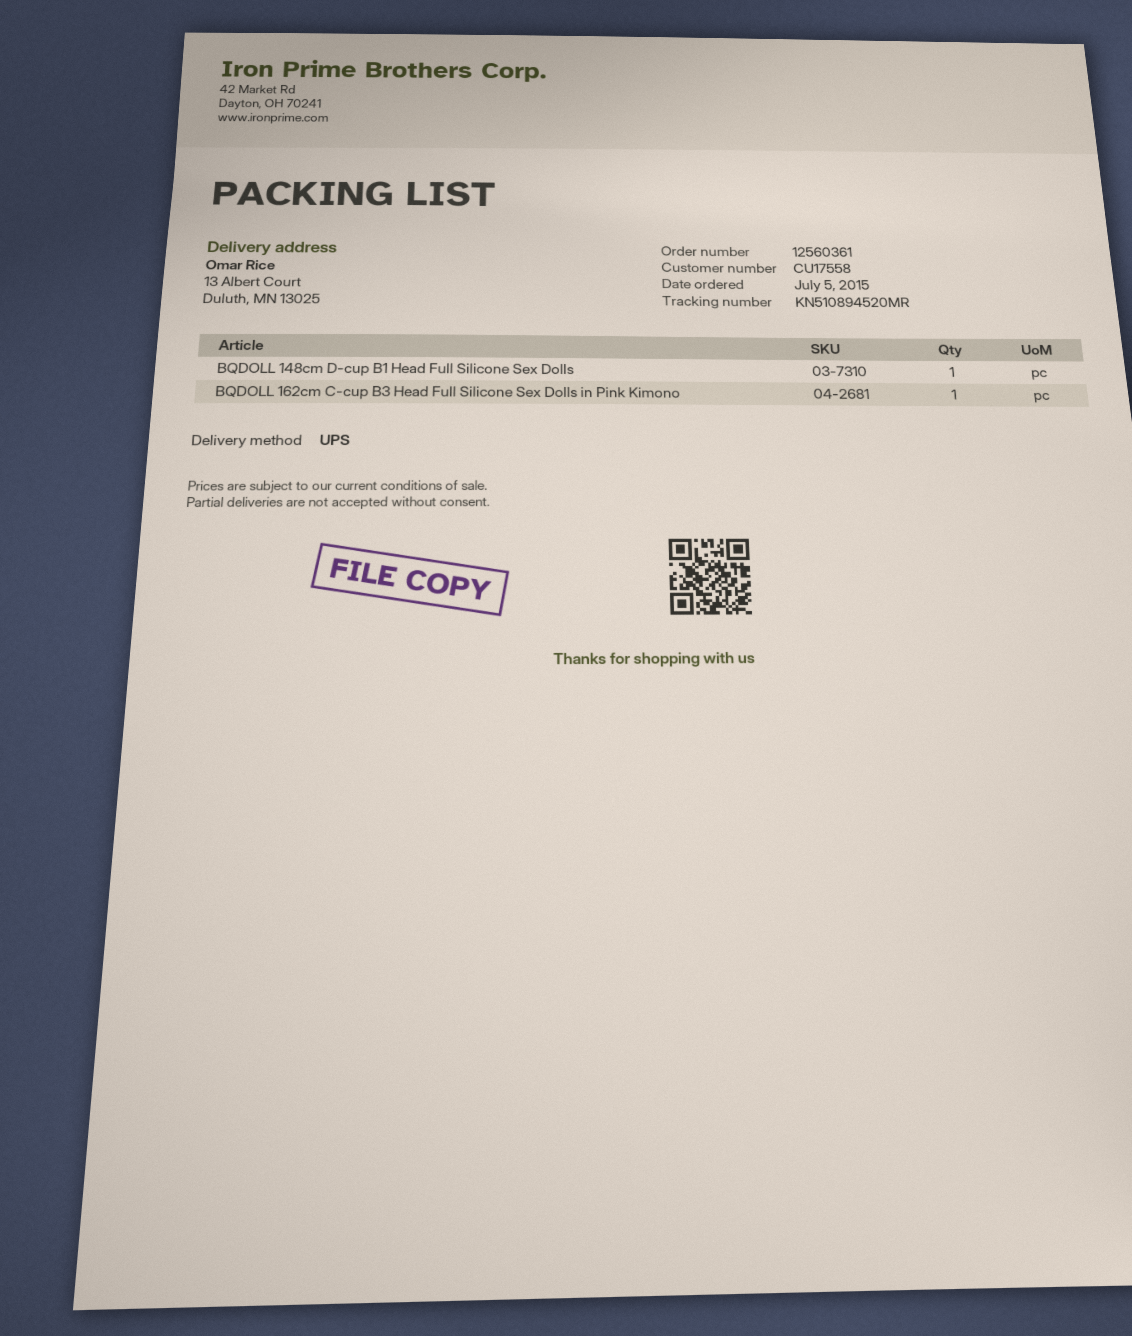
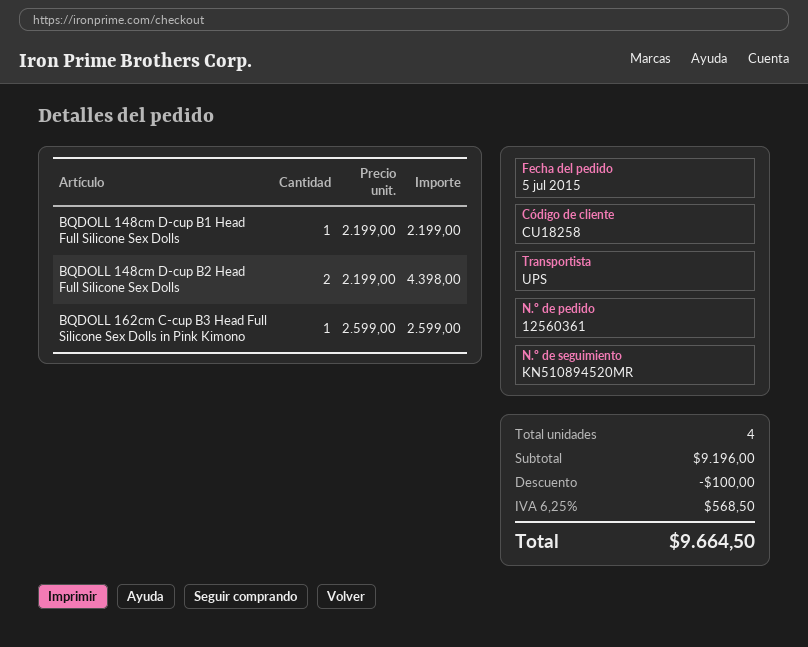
customer number: CU17558 -> CU18258
BQDOLL 148cm D-cup B2 Head Full Silicone Sex Dolls: none -> 2

